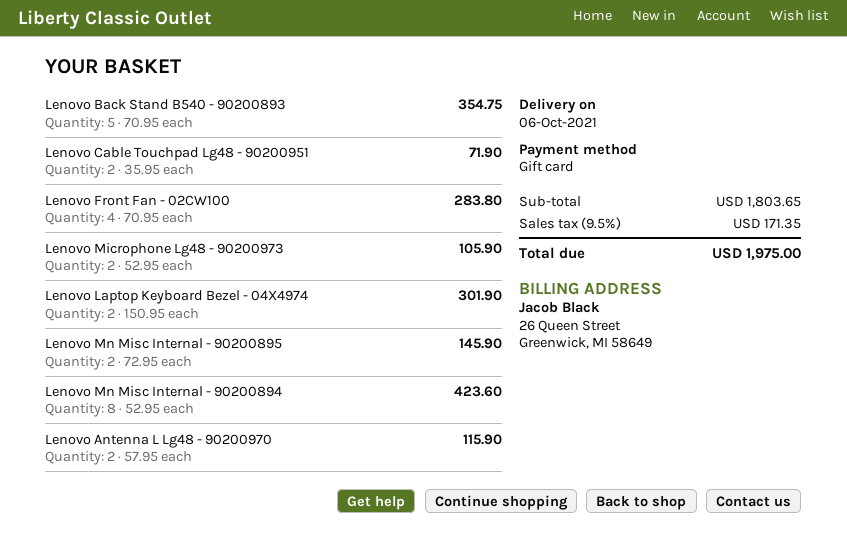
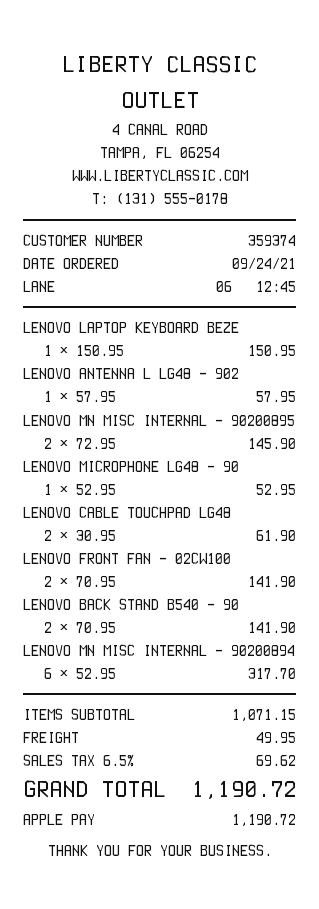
payment method: gift card -> Apple Pay
Lenovo Back Stand B540 - 90200893: 5 x 70.95 = 354.75 -> 2 x 70.95 = 141.90
Lenovo Cable Touchpad Lg48 - 90200951: 2 x 35.95 = 71.90 -> 2 x 30.95 = 61.90
Lenovo Front Fan - 02CW100: 4 x 70.95 = 283.80 -> 2 x 70.95 = 141.90
Lenovo Microphone Lg48 - 90200973: 2 x 52.95 = 105.90 -> 1 x 52.95 = 52.95
Lenovo Laptop Keyboard Bezel - 04X4974: 2 x 150.95 = 301.90 -> 1 x 150.95 = 150.95
Lenovo Mn Misc Internal - 90200894: 8 x 52.95 = 423.60 -> 6 x 52.95 = 317.70
Lenovo Antenna L Lg48 - 90200970: 2 x 57.95 = 115.90 -> 1 x 57.95 = 57.95
subtotal: 1803.65 -> 1071.15
shipping: none -> 49.95
tax: 9.5% = 171.35 -> 6.5% = 69.62
total: 1975.00 -> 1190.72

